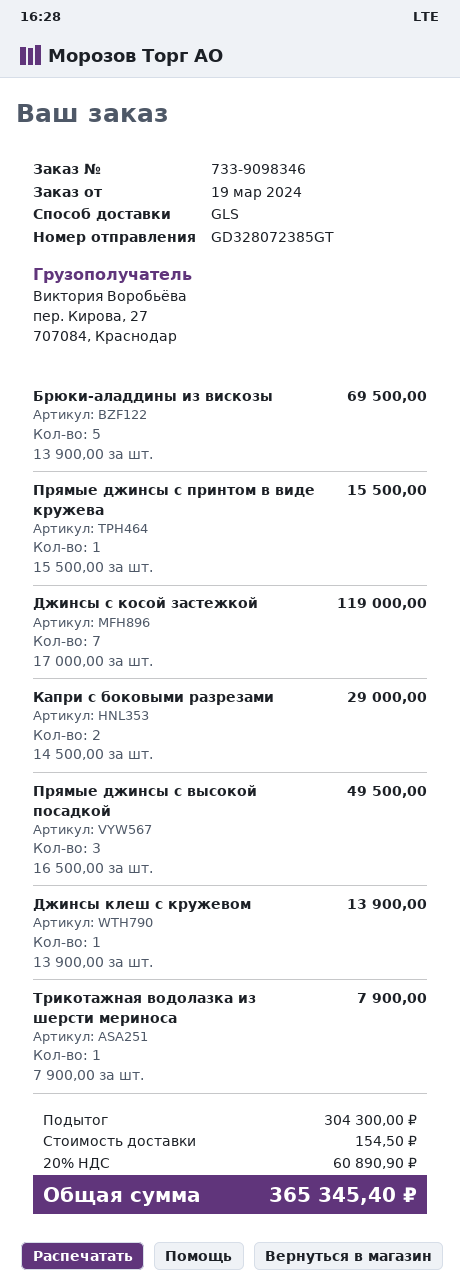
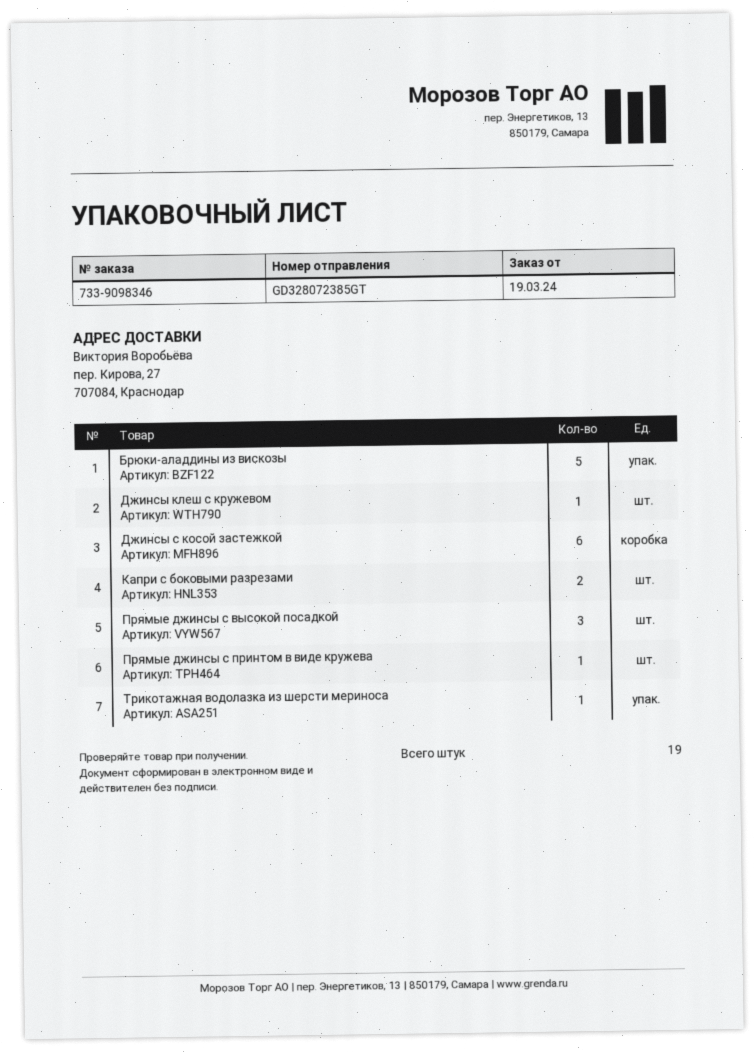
Джинсы с косой застежкой: 7 -> 6

